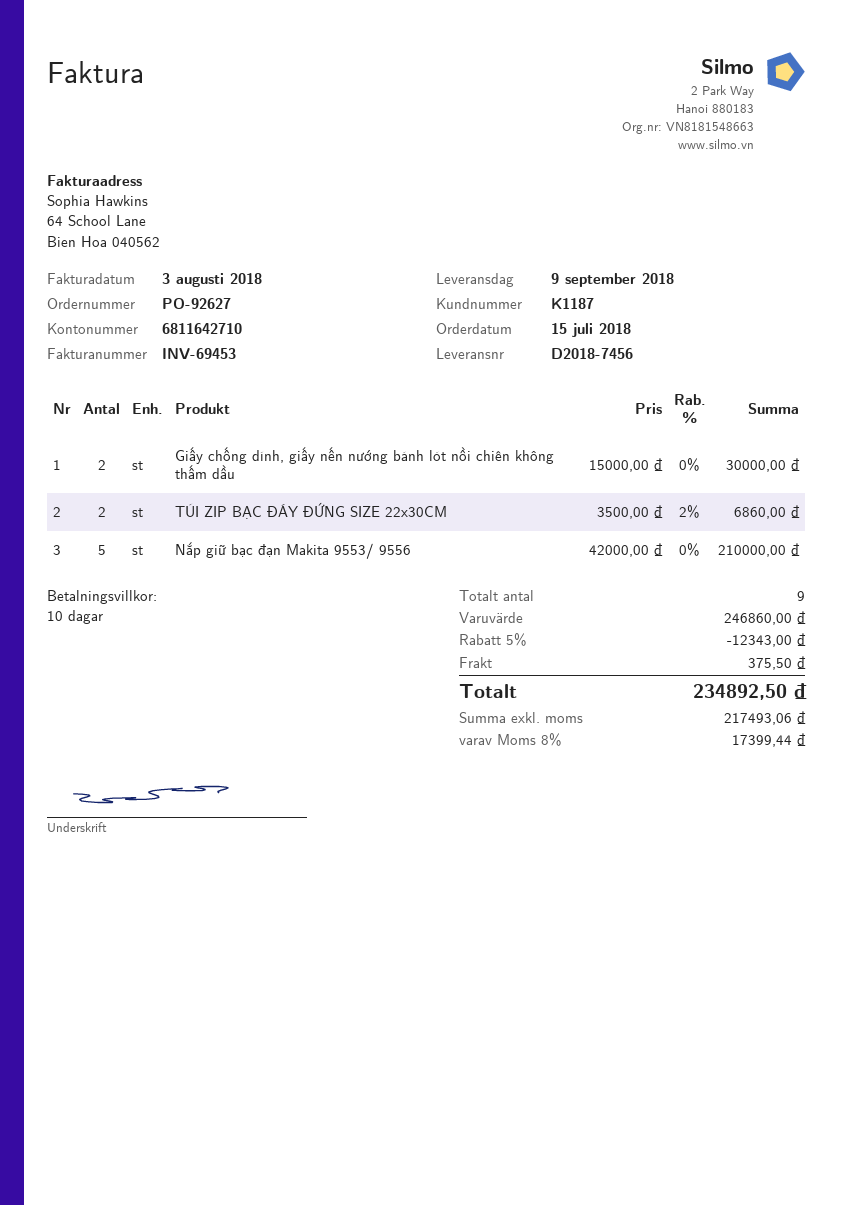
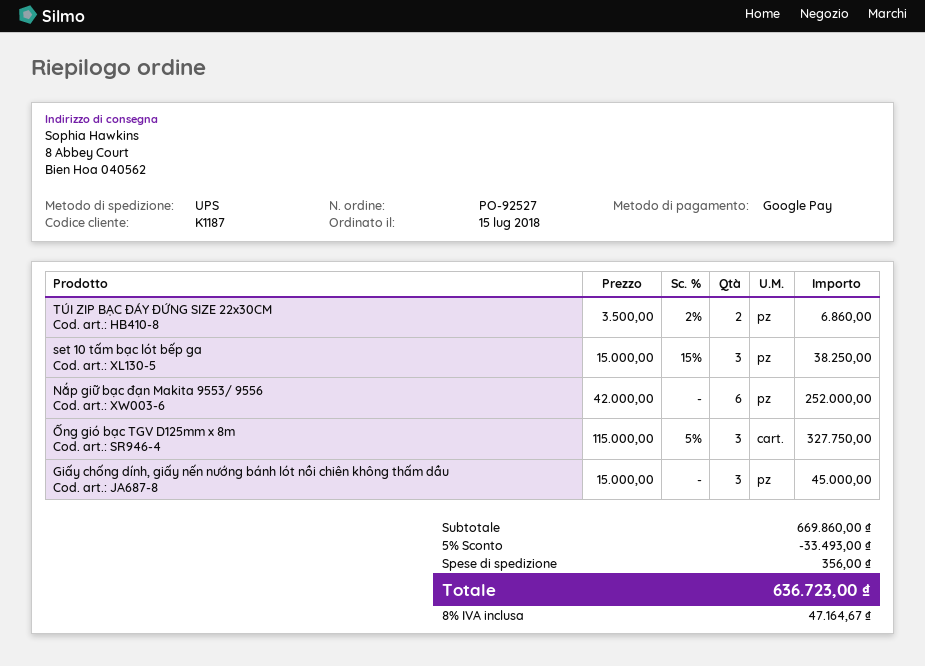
order number: PO-92627 -> PO-92527
Giấy chống dính, giấy nến nướng bánh lót nồi chiên không thấm dầu: 2 x 15000.00 = 30000.00 -> 3 x 15000.00 = 45000.00
Nắp giữ bạc đạn Makita 9553/ 9556: 5 x 42000.00 = 210000.00 -> 6 x 42000.00 = 252000.00
set 10 tấm bạc lót bếp ga: none -> 3 x 15000.00 - 15% = 38250.00
Ống gió bạc TGV D125mm x 8m: none -> 3 x 115000.00 - 5% = 327750.00
subtotal: 246860.00 -> 669860.00
discount: 5% = 12343.00 -> 5% = 33493.00
shipping: 375.50 -> 356.00
tax: 8% = 17399.44 -> 8% = 47164.67
total: 234892.50 -> 636723.00

